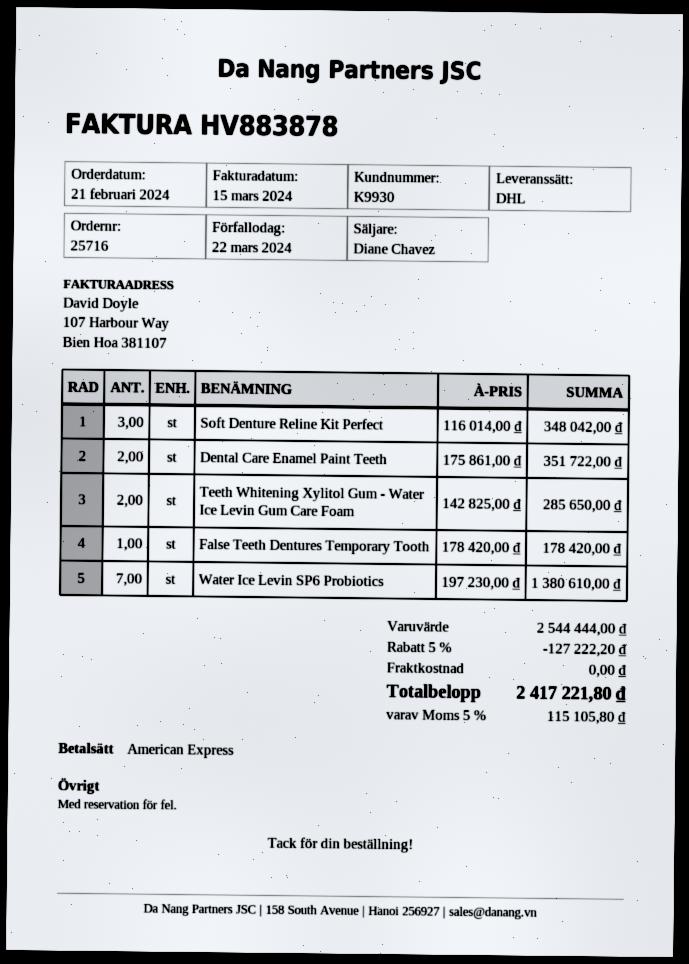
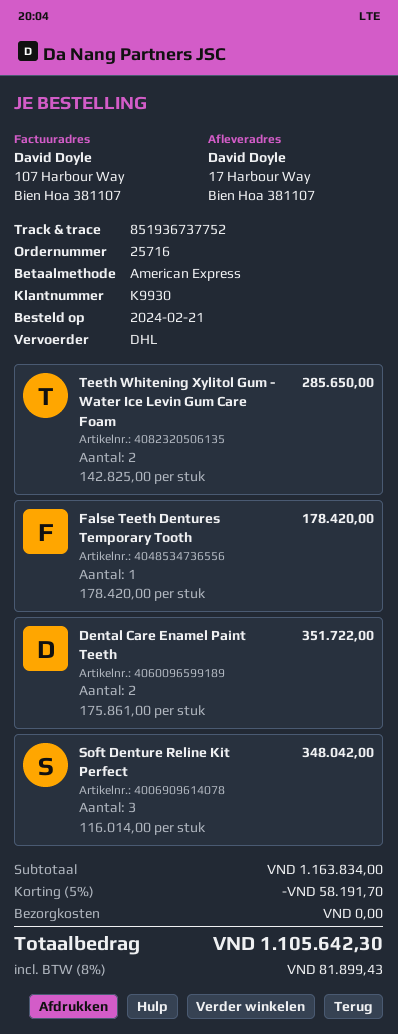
Water Ice Levin SP6 Probiotics: 7 x 197230.00 = 1380610.00 -> none
subtotal: 2544444.00 -> 1163834.00
discount: 5% = 127222.20 -> 5% = 58191.70
tax: 5% = 115105.80 -> 8% = 81899.43
total: 2417221.80 -> 1105642.30

